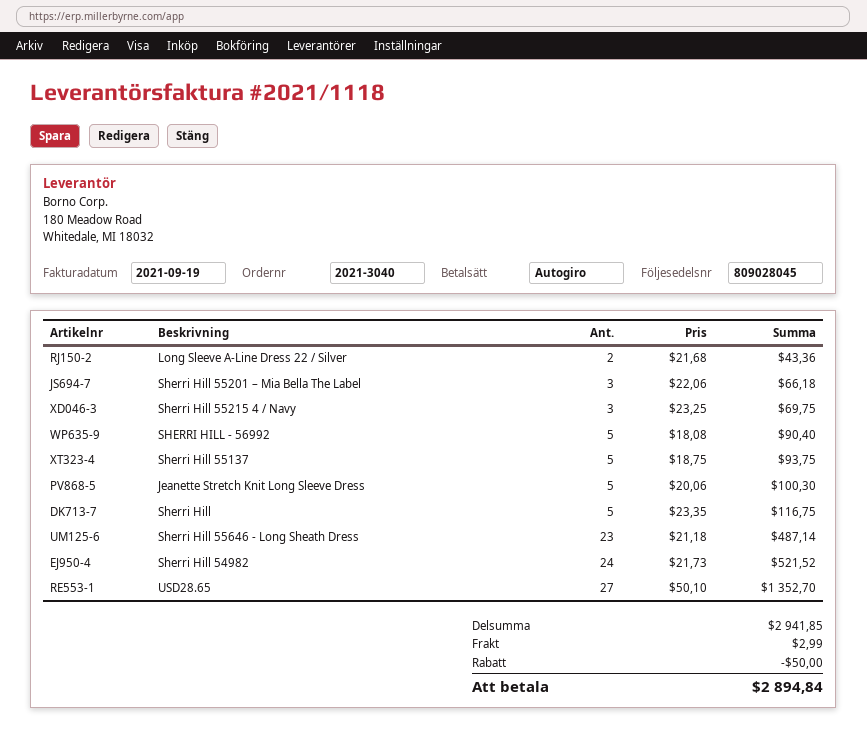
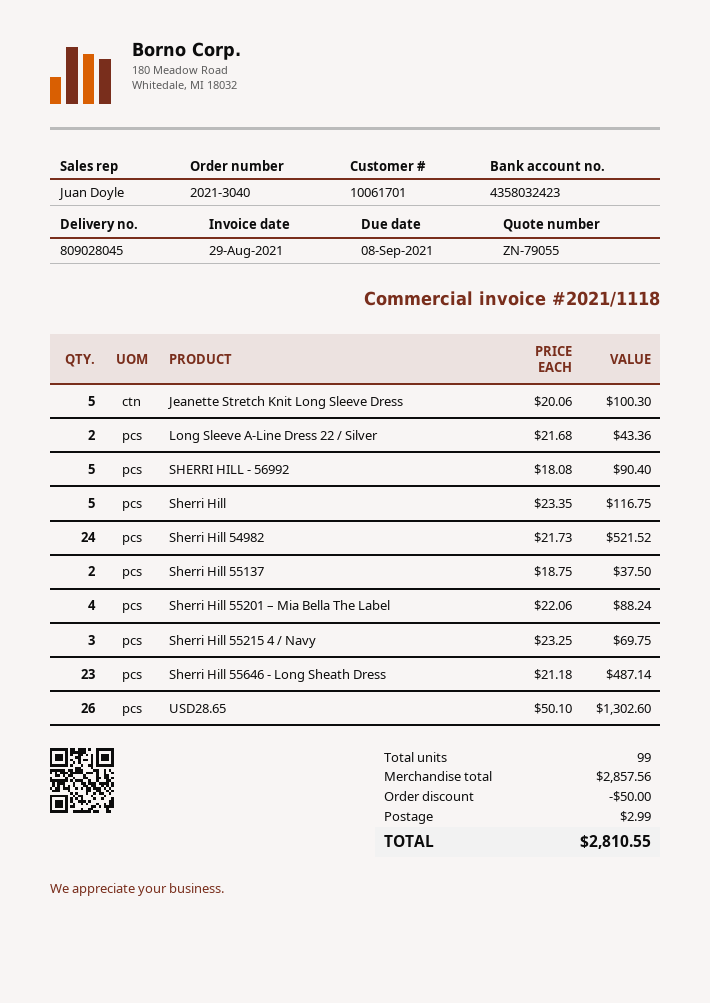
invoice date: 2021-09-19 -> 2021-08-29
Sherri Hill 55201 – Mia Bella The Label: 3 x 22.06 = 66.18 -> 4 x 22.06 = 88.24
Sherri Hill 55137: 5 x 18.75 = 93.75 -> 2 x 18.75 = 37.50
USD28.65: 27 x 50.10 = 1352.70 -> 26 x 50.10 = 1302.60
subtotal: 2941.85 -> 2857.56
total: 2894.84 -> 2810.55

